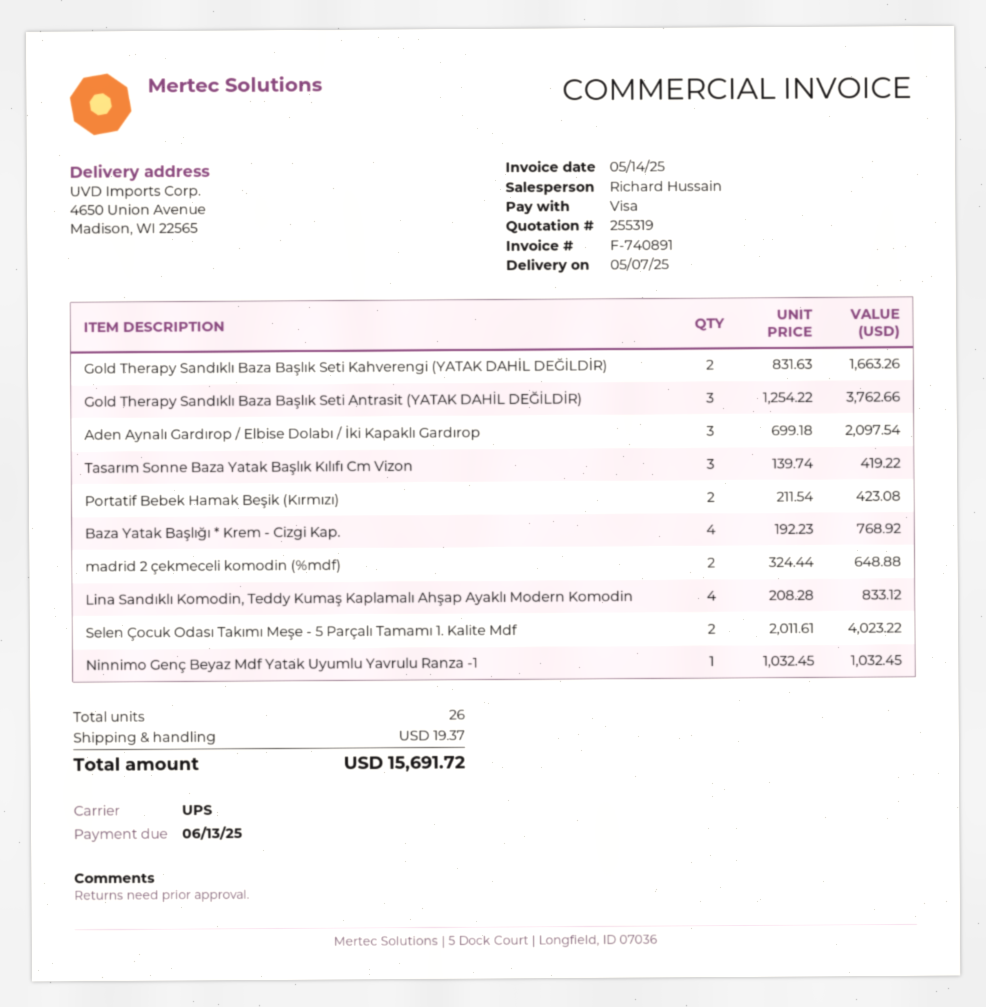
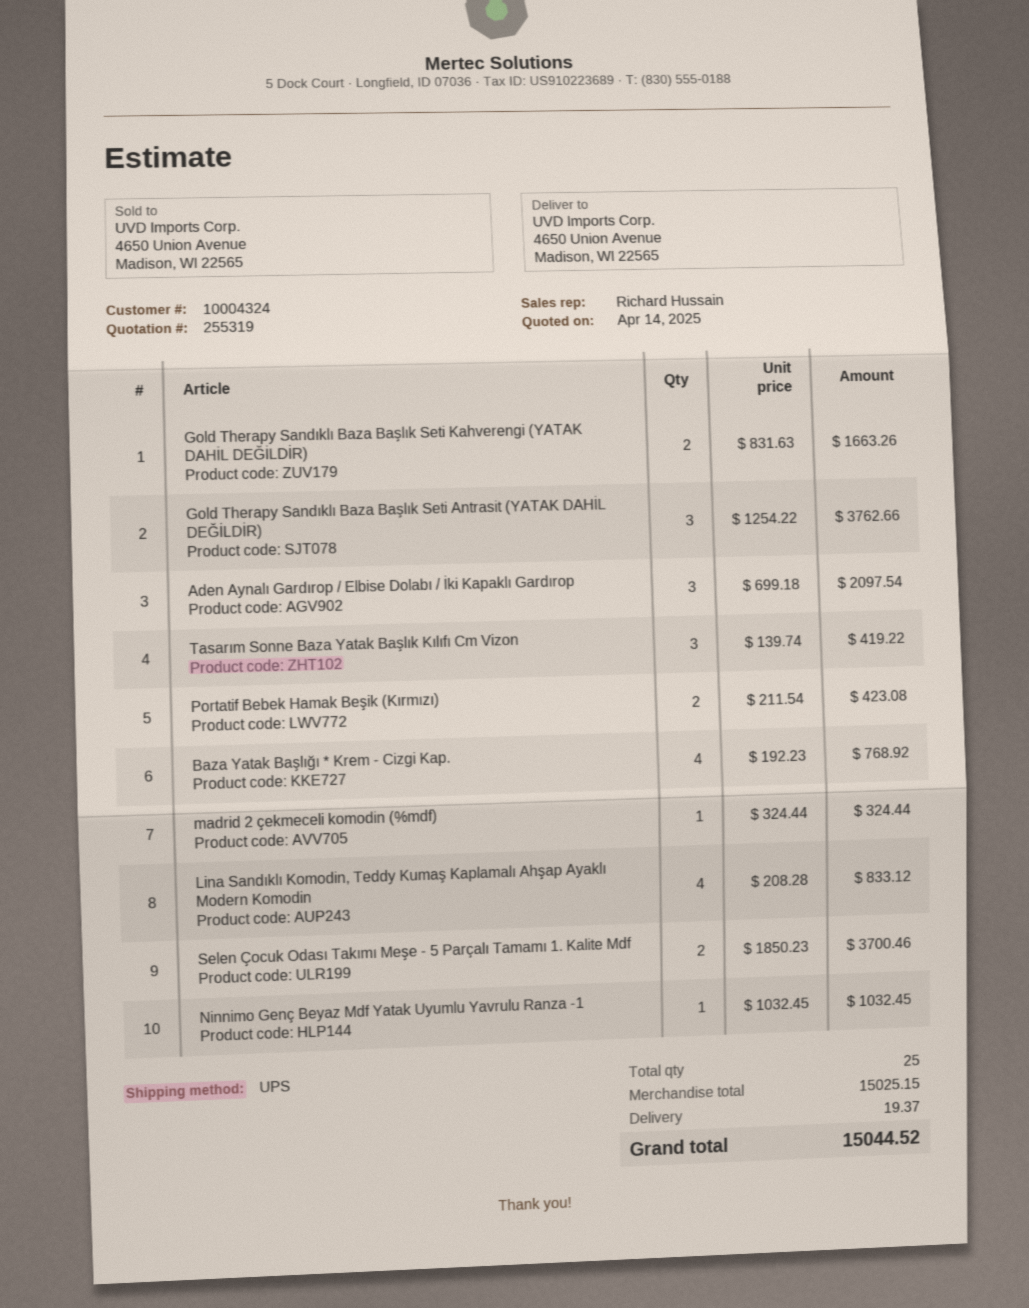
madrid 2 çekmeceli komodin (%mdf): 2 x 324.44 = 648.88 -> 1 x 324.44 = 324.44
Selen Çocuk Odası Takımı Meşe - 5 Parçalı Tamamı 1. Kalite Mdf: 2 x 2011.61 = 4023.22 -> 2 x 1850.23 = 3700.46
total quantity: 26 -> 25
total: 15691.72 -> 15044.52

